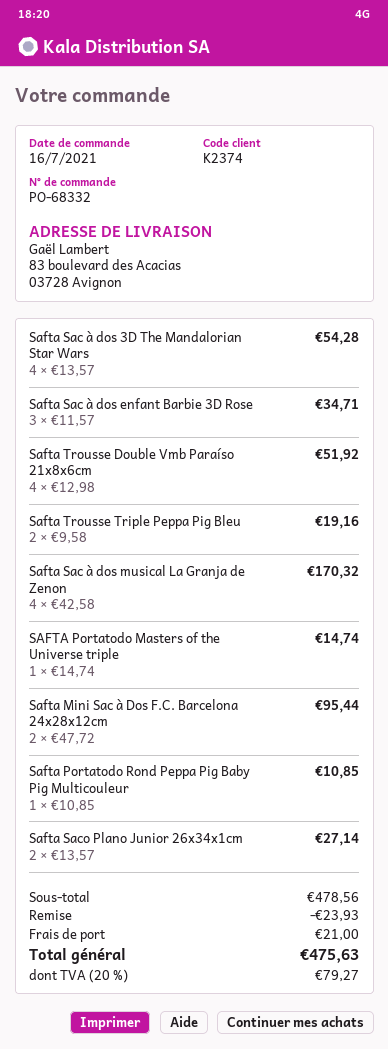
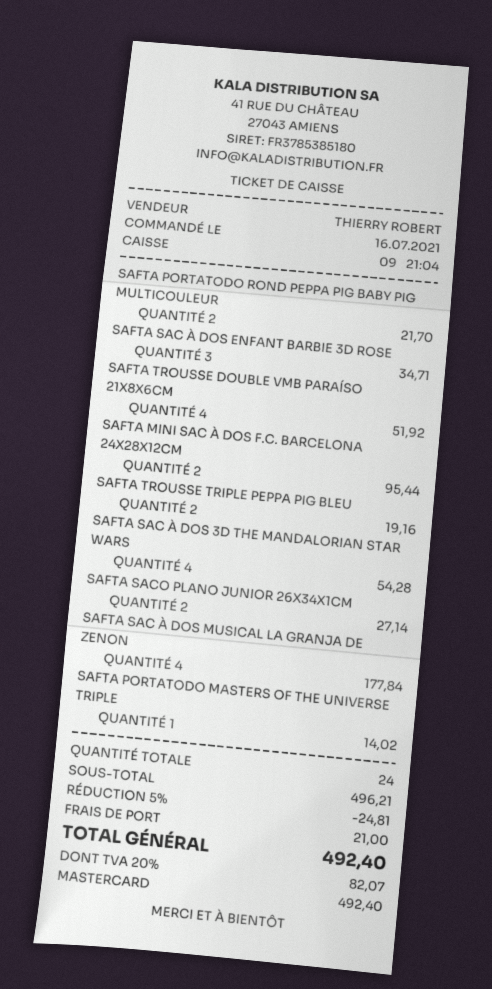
Safta Sac à dos musical La Granja de Zenon: 4 for 170.32 -> 4 for 177.84
SAFTA Portatodo Masters of the Universe triple: 1 for 14.74 -> 1 for 14.02
Safta Portatodo Rond Peppa Pig Baby Pig Multicouleur: 1 for 10.85 -> 2 for 21.70
subtotal: 478.56 -> 496.21
discount: 23.93 -> 24.81
tax: 20% = 79.27 -> 20% = 82.07
total: 475.63 -> 492.40

